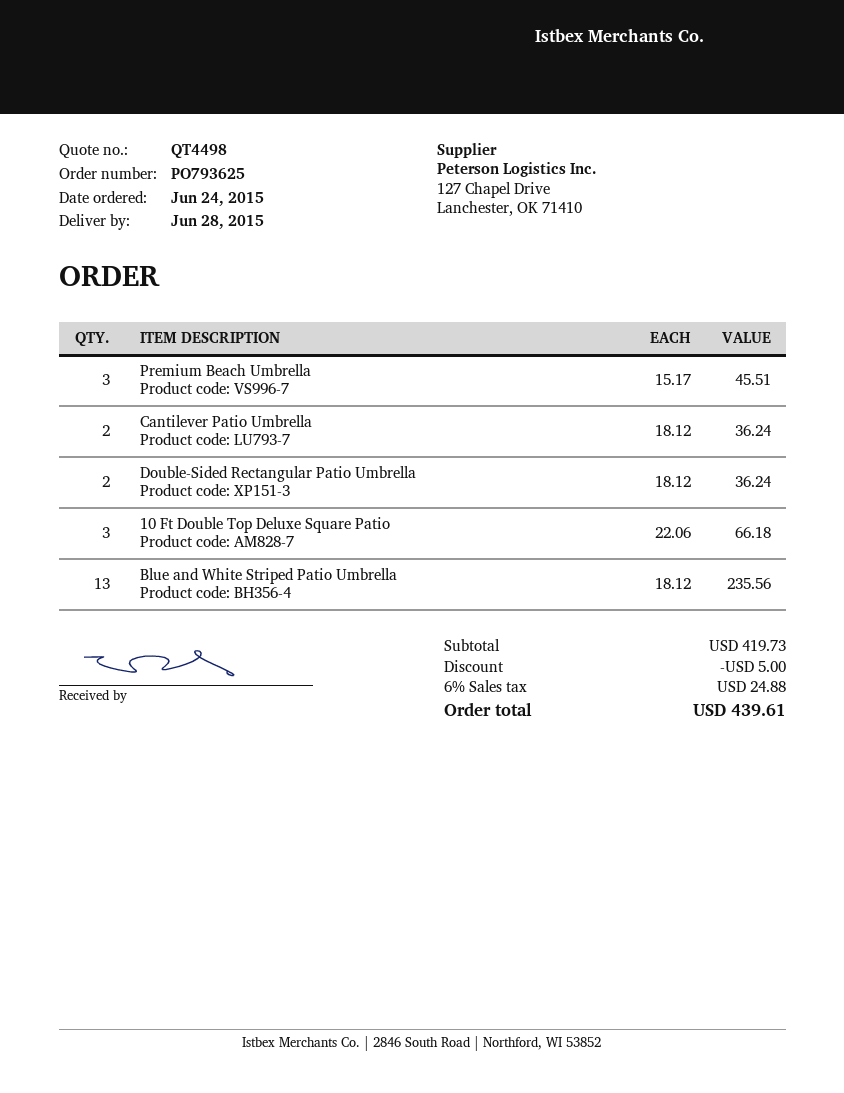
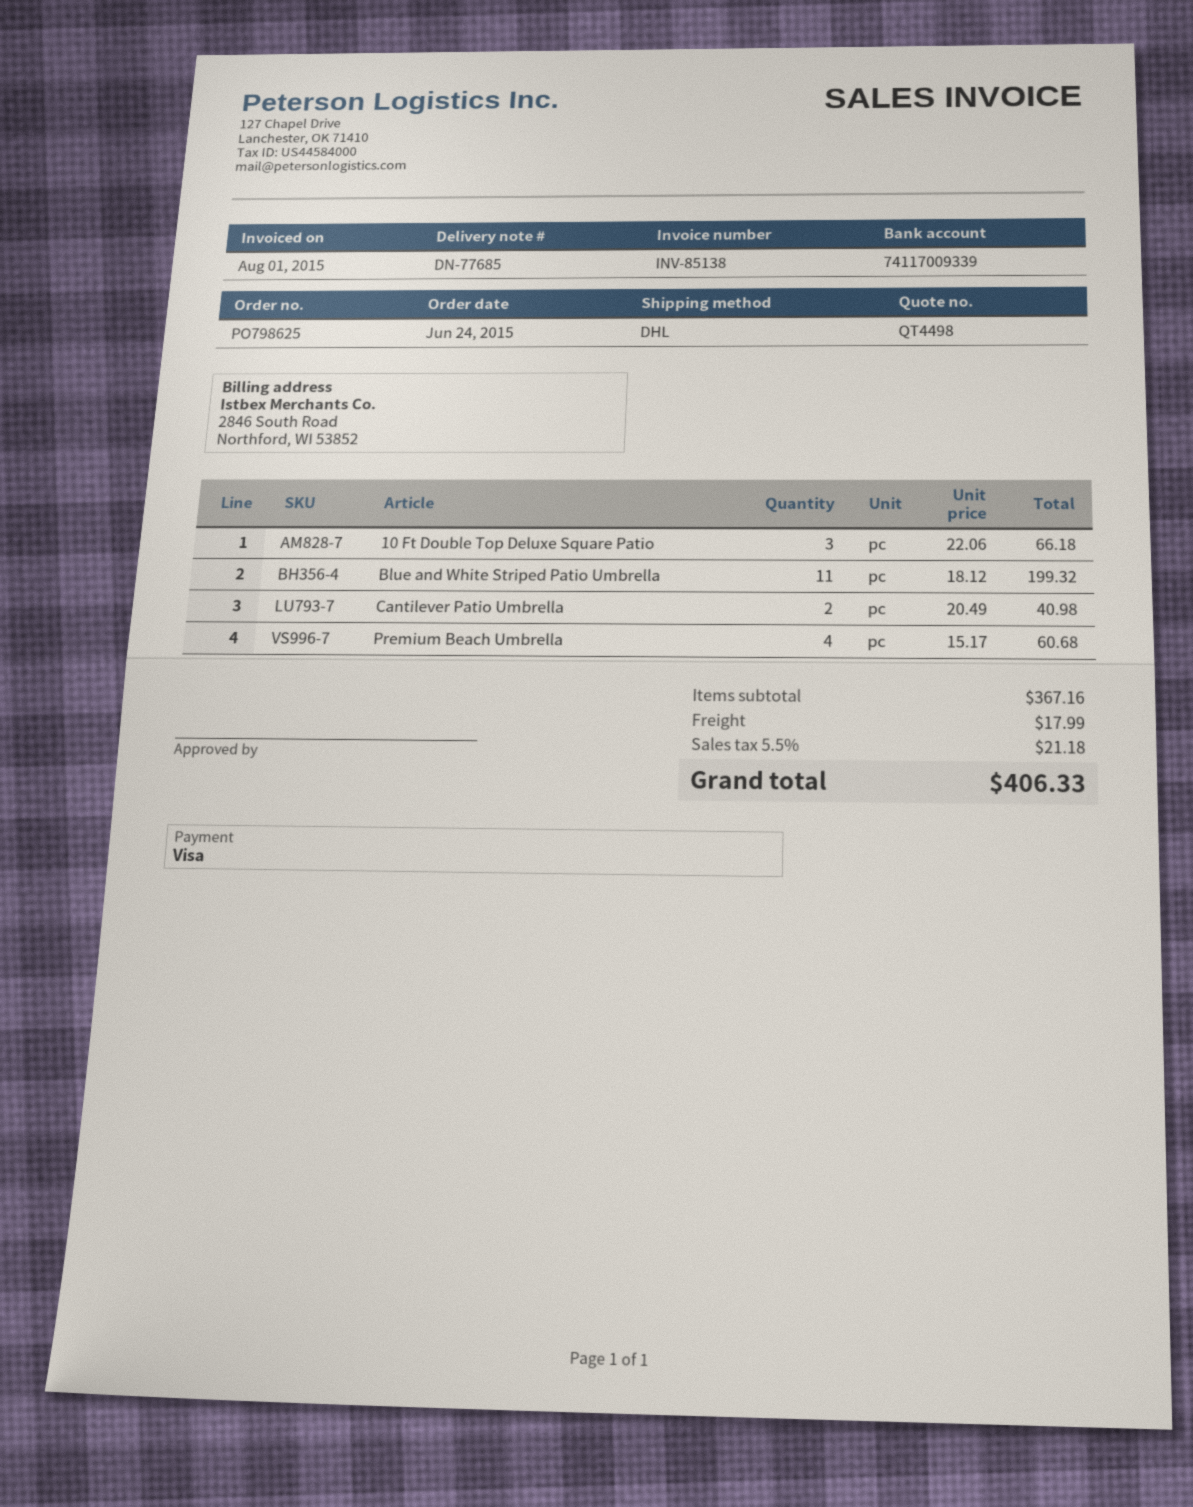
order number: PO793625 -> PO798625
Premium Beach Umbrella: 3 x 15.17 = 45.51 -> 4 x 15.17 = 60.68
Cantilever Patio Umbrella: 2 x 18.12 = 36.24 -> 2 x 20.49 = 40.98
Double-Sided Rectangular Patio Umbrella: 2 x 18.12 = 36.24 -> none
Blue and White Striped Patio Umbrella: 13 x 18.12 = 235.56 -> 11 x 18.12 = 199.32
subtotal: 419.73 -> 367.16
discount: 5.00 -> none
shipping: none -> 17.99
tax: 6% = 24.88 -> 5.5% = 21.18
total: 439.61 -> 406.33

